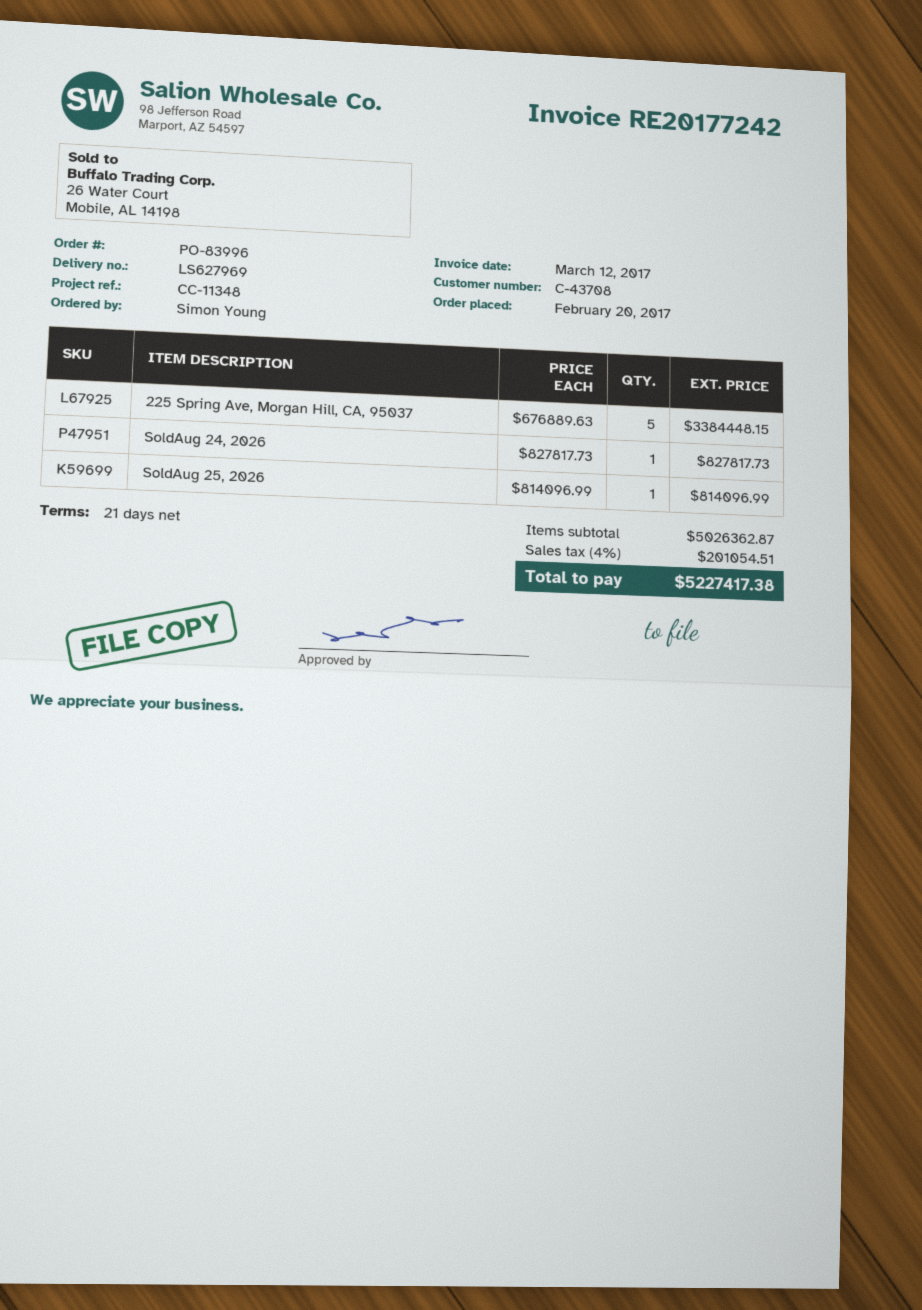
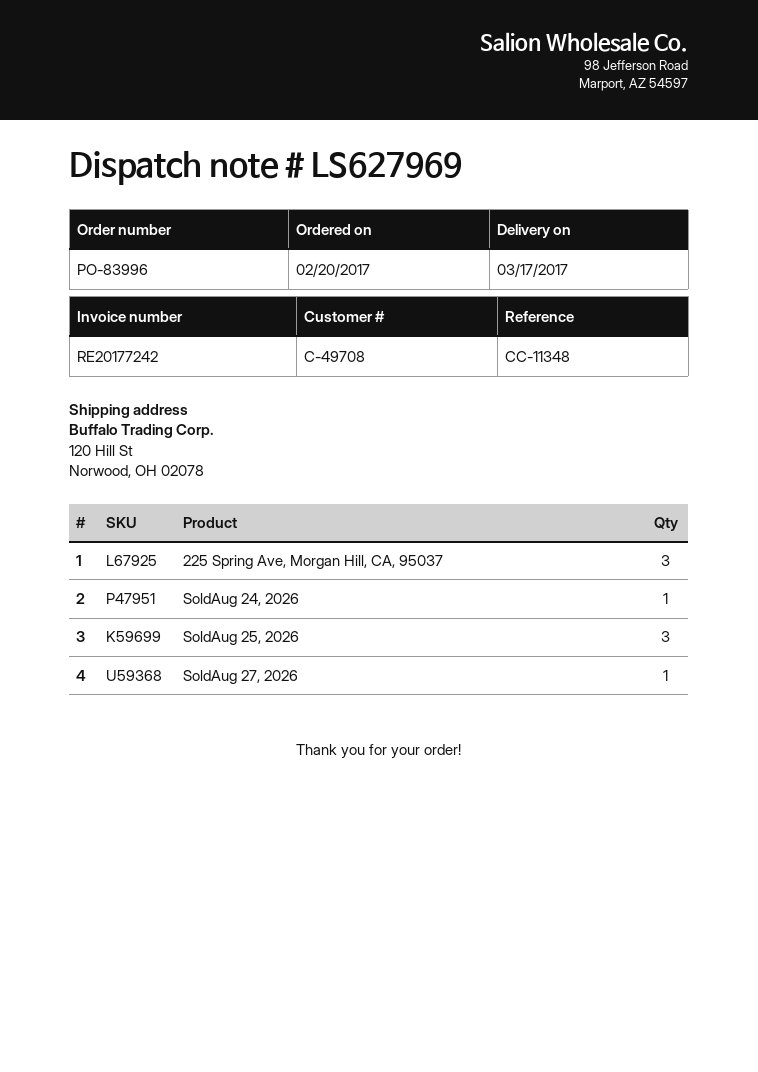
customer number: C-43708 -> C-49708
225 Spring Ave, Morgan Hill, CA, 95037: 5 -> 3
SoldAug 25, 2026: 1 -> 3
SoldAug 27, 2026: none -> 1

